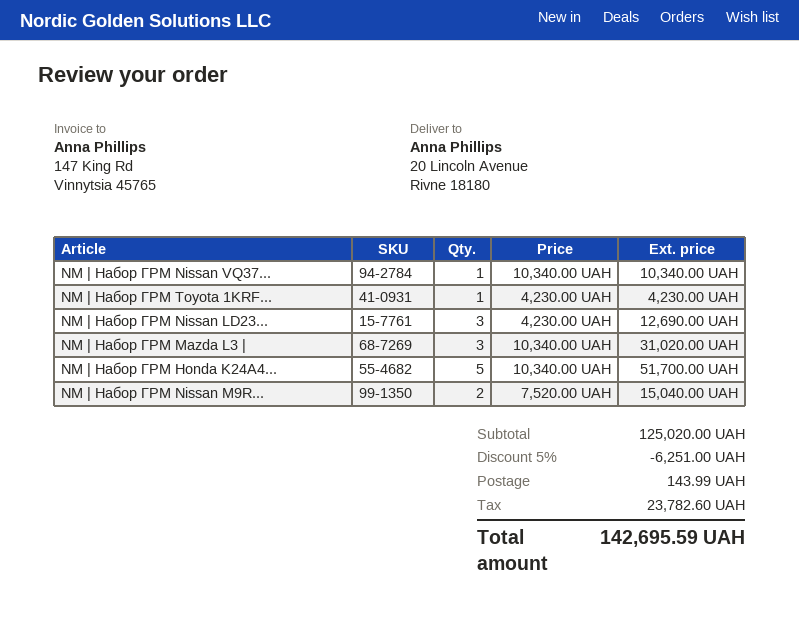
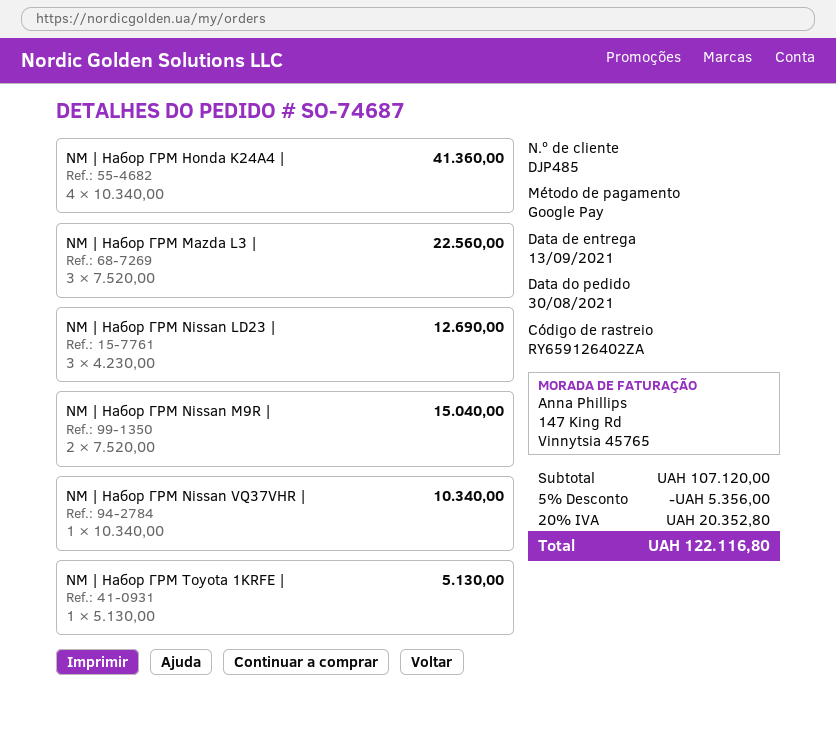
NM | Набор ГРМ Toyota 1KRF...: 1 x 4230.00 = 4230.00 -> 1 x 5130.00 = 5130.00
NM | Набор ГРМ Mazda L3 |: 3 x 10340.00 = 31020.00 -> 3 x 7520.00 = 22560.00
NM | Набор ГРМ Honda K24A4...: 5 x 10340.00 = 51700.00 -> 4 x 10340.00 = 41360.00
subtotal: 125020.00 -> 107120.00
discount: 5% = 6251.00 -> 5% = 5356.00
shipping: 143.99 -> none
tax: 23782.60 -> 20352.80
total: 142695.59 -> 122116.80

